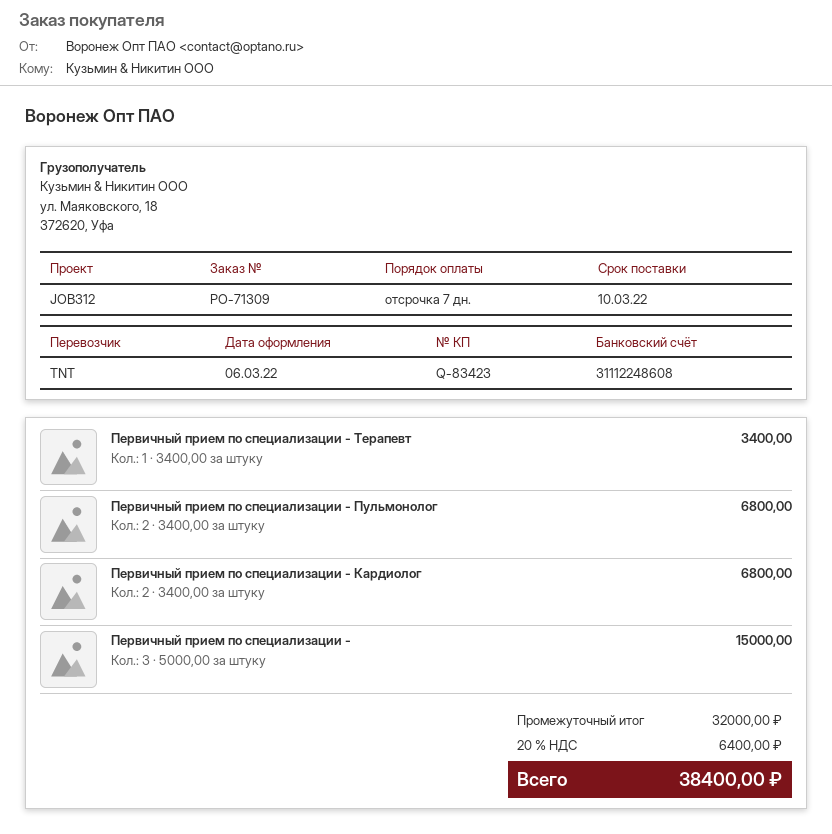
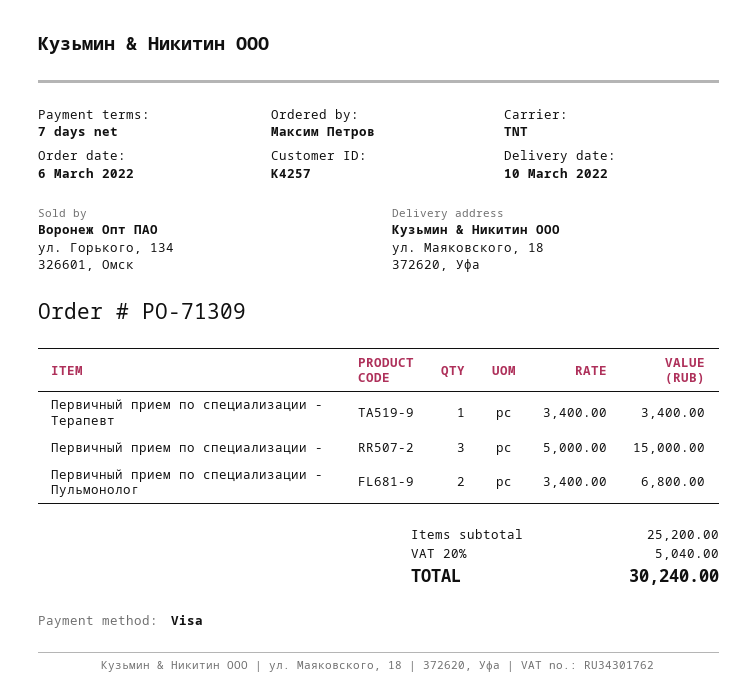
Первичный прием по специализации - Кардиолог: 2 x 3400.00 = 6800.00 -> none
subtotal: 32000.00 -> 25200.00
tax: 20% = 6400.00 -> 20% = 5040.00
total: 38400.00 -> 30240.00

